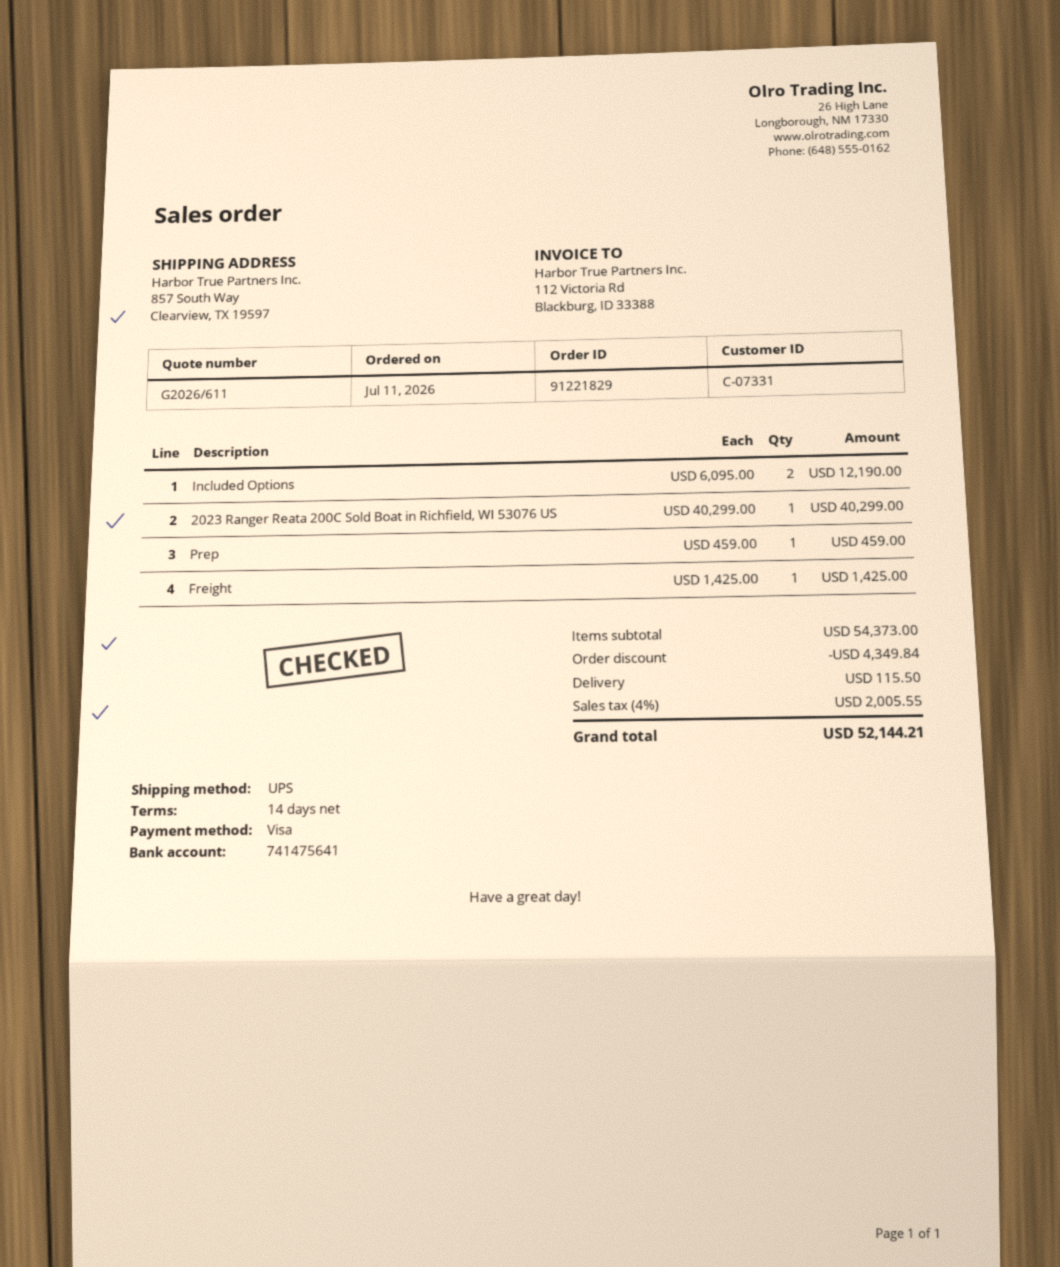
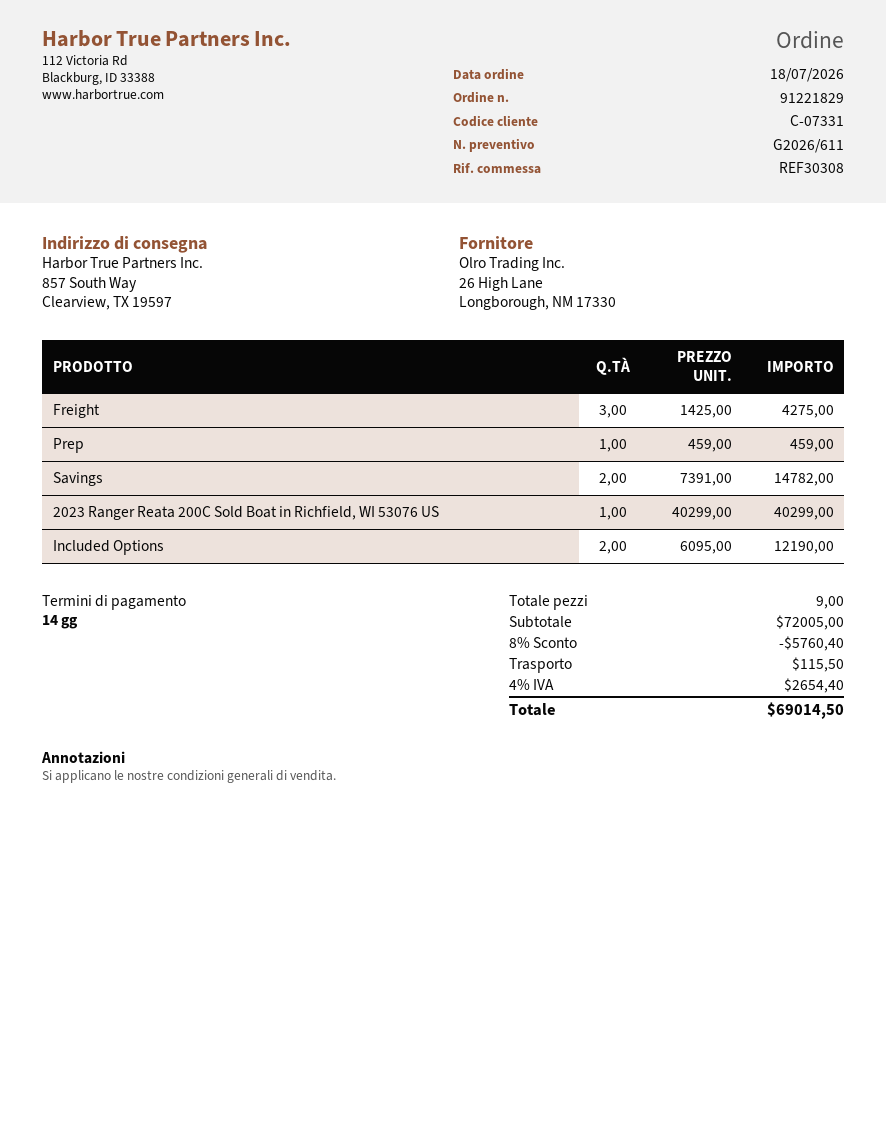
order date: 2026-07-11 -> 2026-07-18
Freight: 1 x 1425.00 = 1425.00 -> 3 x 1425.00 = 4275.00
Savings: none -> 2 x 7391.00 = 14782.00
subtotal: 54373.00 -> 72005.00
discount: 4349.84 -> 5760.40
tax: 4% = 2005.55 -> 4% = 2654.40
total: 52144.21 -> 69014.50

